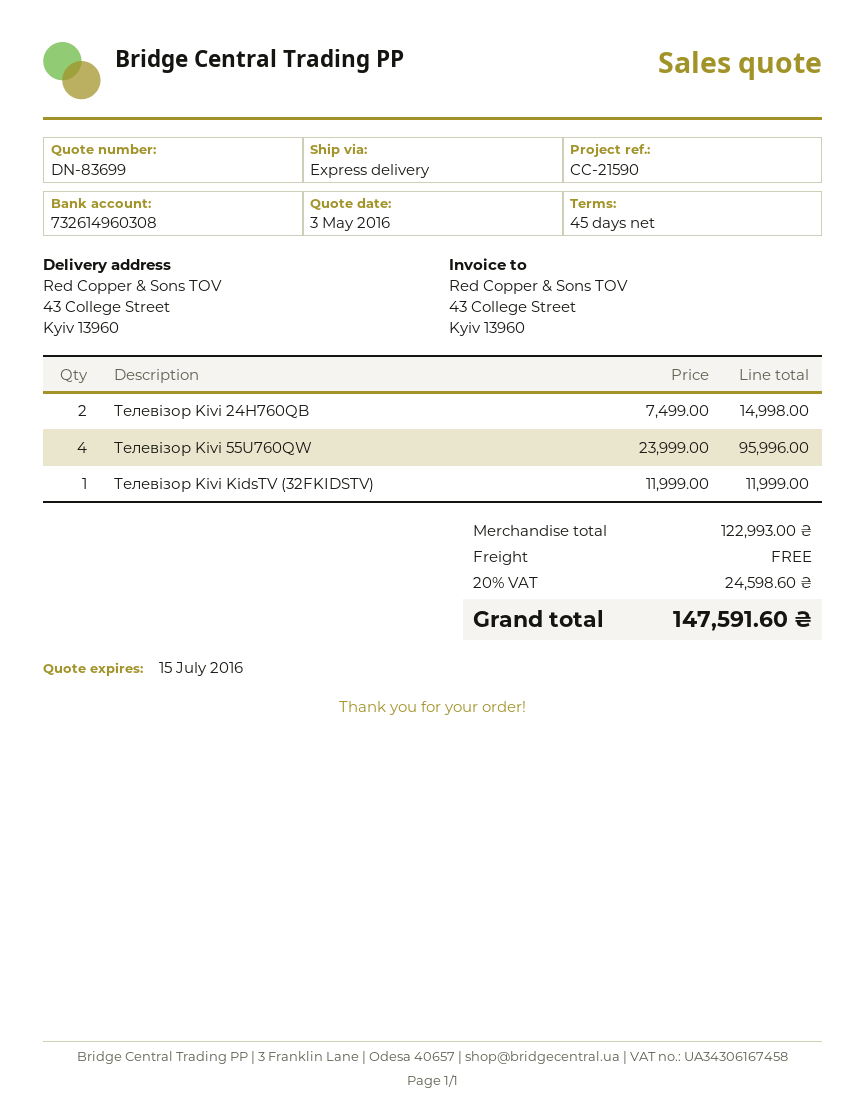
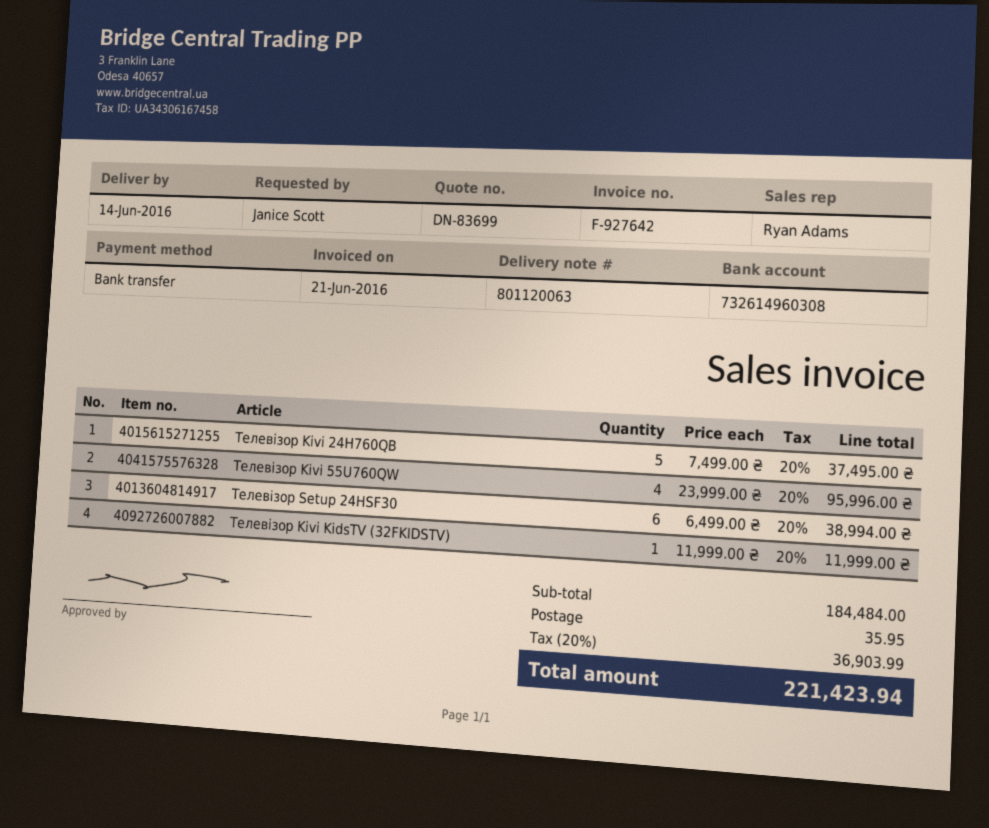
Телевізор Kivi 24H760QB: 2 x 7499.00 = 14998.00 -> 5 x 7499.00 = 37495.00
Телевізор Setup 24HSF30: none -> 6 x 6499.00 = 38994.00
subtotal: 122993.00 -> 184484.00
shipping: 0.00 -> 35.95
tax: 20% = 24598.60 -> 20% = 36903.99
total: 147591.60 -> 221423.94

